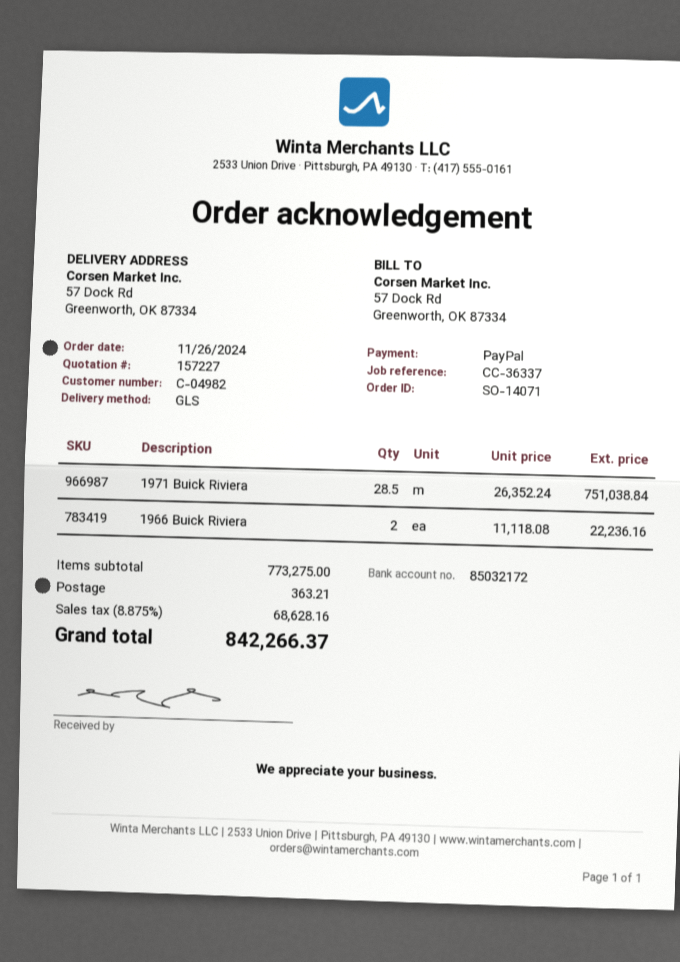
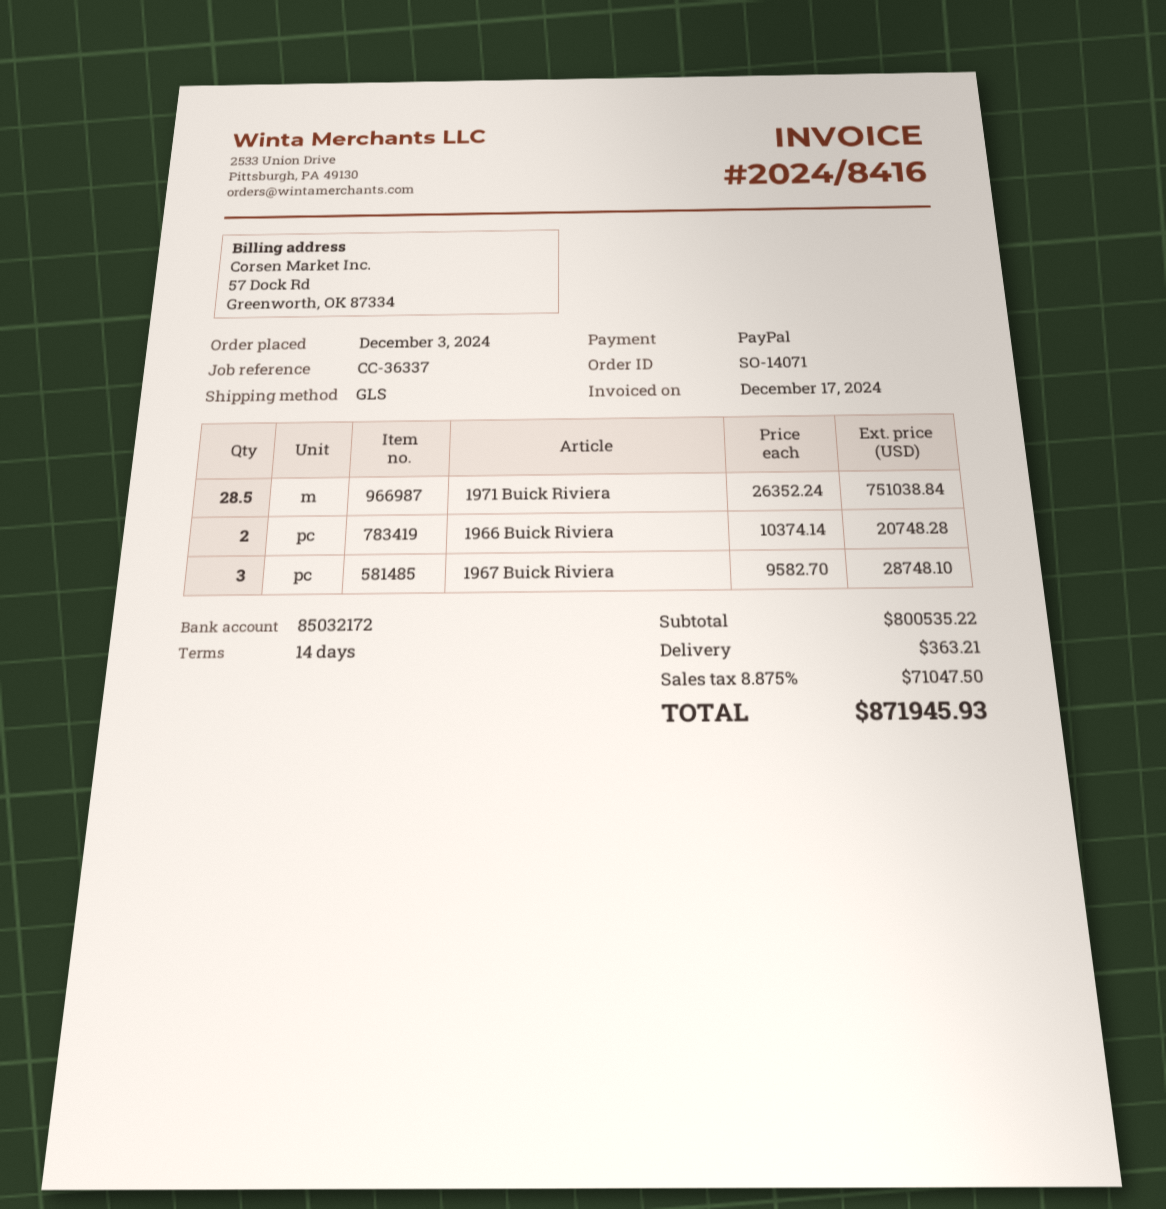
order date: 2024-11-26 -> 2024-12-03
1966 Buick Riviera: 2 x 11118.08 = 22236.16 -> 2 x 10374.14 = 20748.28
1967 Buick Riviera: none -> 3 x 9582.70 = 28748.10
subtotal: 773275.00 -> 800535.22
tax: 8.875% = 68628.16 -> 8.875% = 71047.50
total: 842266.37 -> 871945.93

